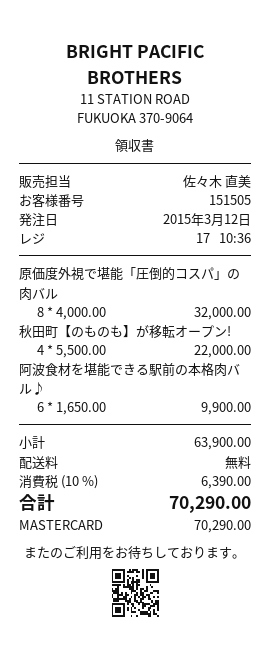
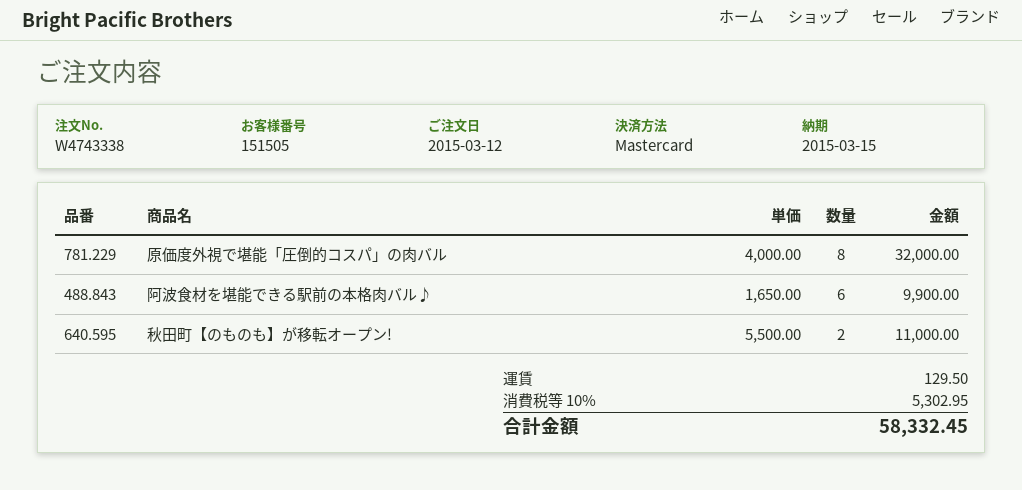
秋田町【のものも】が移転オープン!: 4 x 5500.00 = 22000.00 -> 2 x 5500.00 = 11000.00
shipping: 0.00 -> 129.50
tax: 10% = 6390.00 -> 10% = 5302.95
total: 70290.00 -> 58332.45

